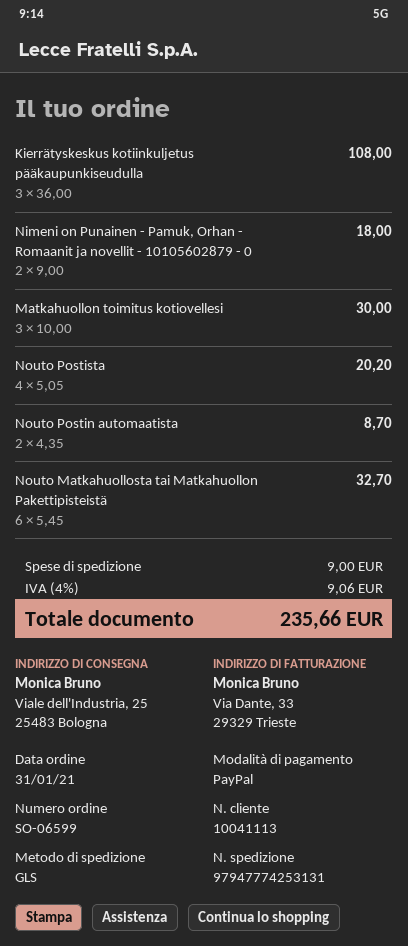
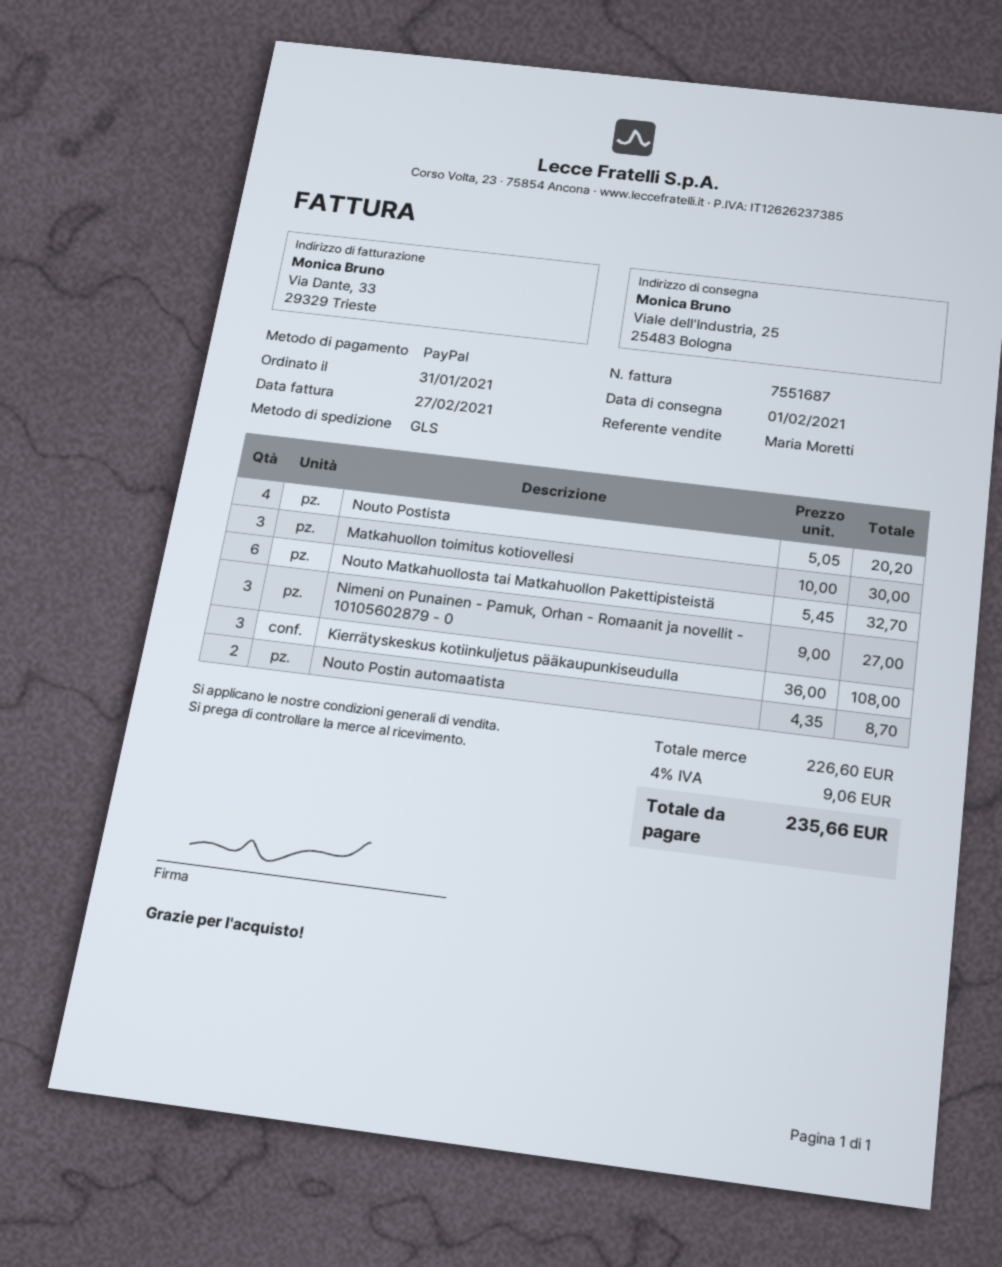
Nimeni on Punainen - Pamuk, Orhan - Romaanit ja novellit - 10105602879 - 0: 2 x 9.00 = 18.00 -> 3 x 9.00 = 27.00
shipping: 9.00 -> none

